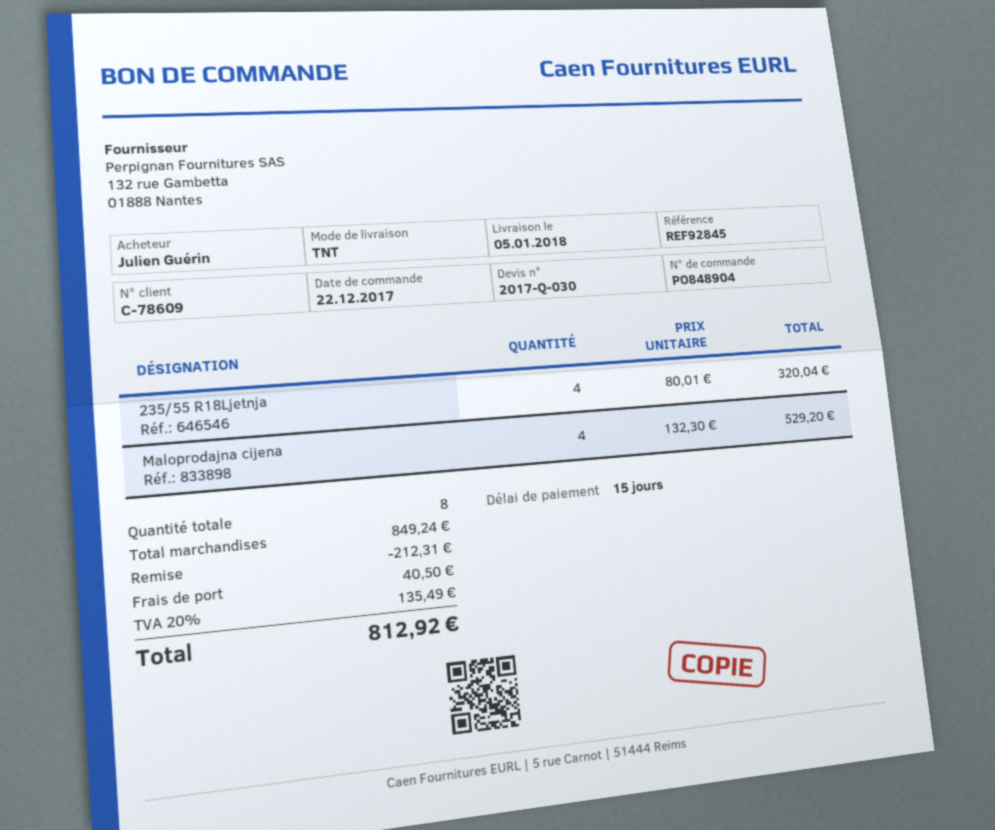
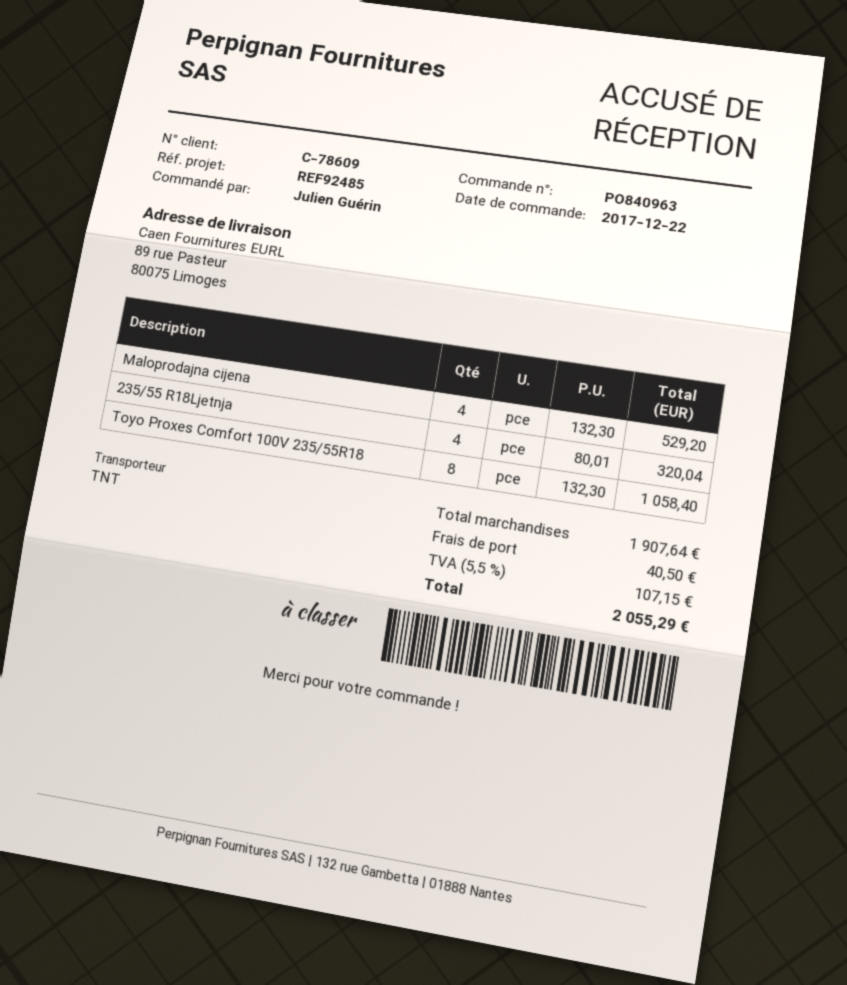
order number: PO848904 -> PO840963
reference: REF92845 -> REF92485
Toyo Proxes Comfort 100V 235/55R18: none -> 8 x 132.30 = 1058.40
subtotal: 849.24 -> 1907.64
discount: 212.31 -> none
tax: 20% = 135.49 -> 5.5% = 107.15
total: 812.92 -> 2055.29

